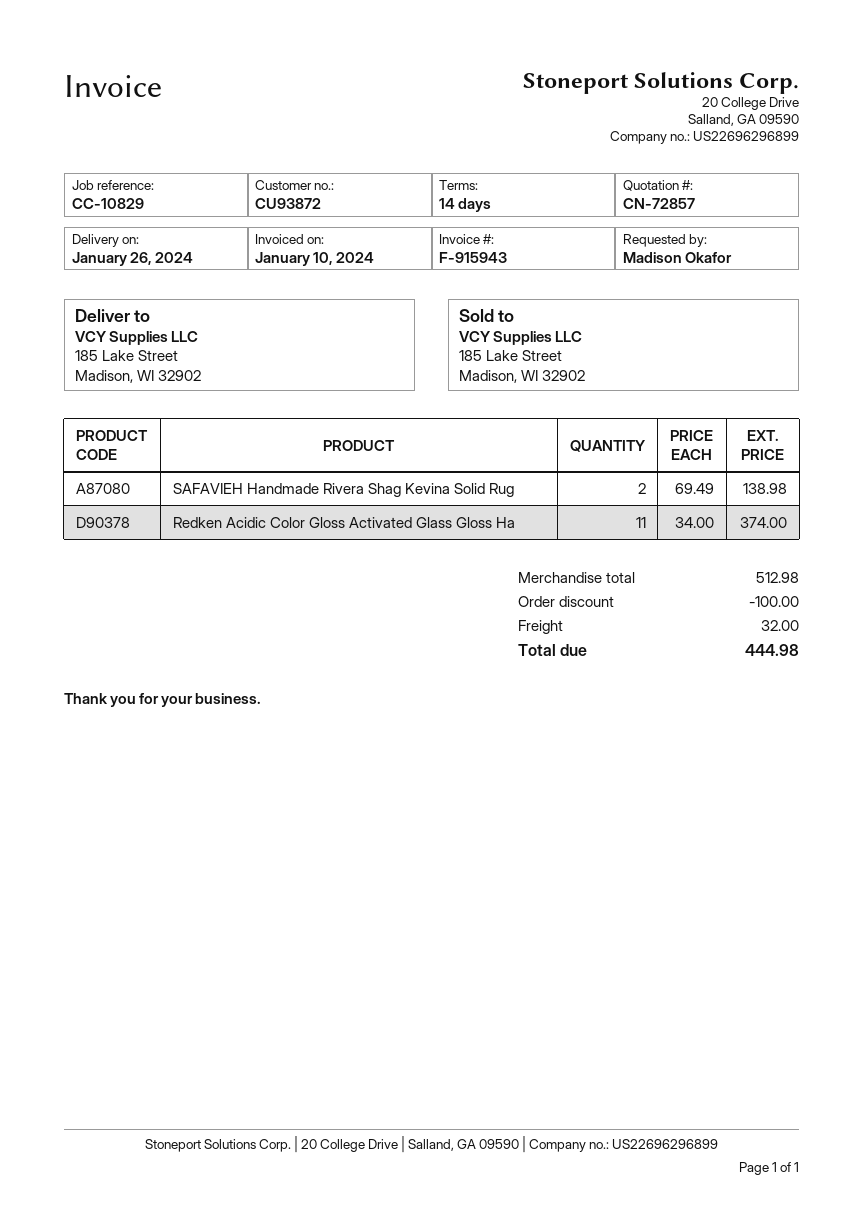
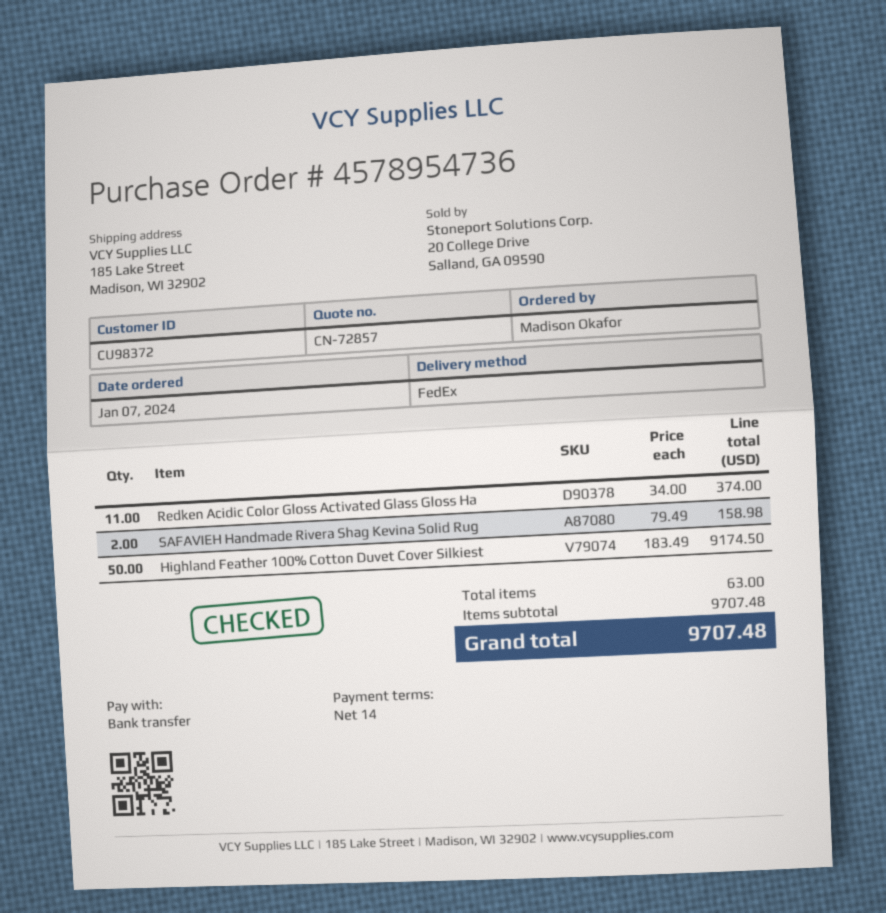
customer number: CU93872 -> CU98372
SAFAVIEH Handmade Rivera Shag Kevina Solid Rug: 2 x 69.49 = 138.98 -> 2 x 79.49 = 158.98
Highland Feather 100% Cotton Duvet Cover Silkiest: none -> 50 x 183.49 = 9174.50
subtotal: 512.98 -> 9707.48
discount: 100.00 -> none
shipping: 32.00 -> none
total: 444.98 -> 9707.48

